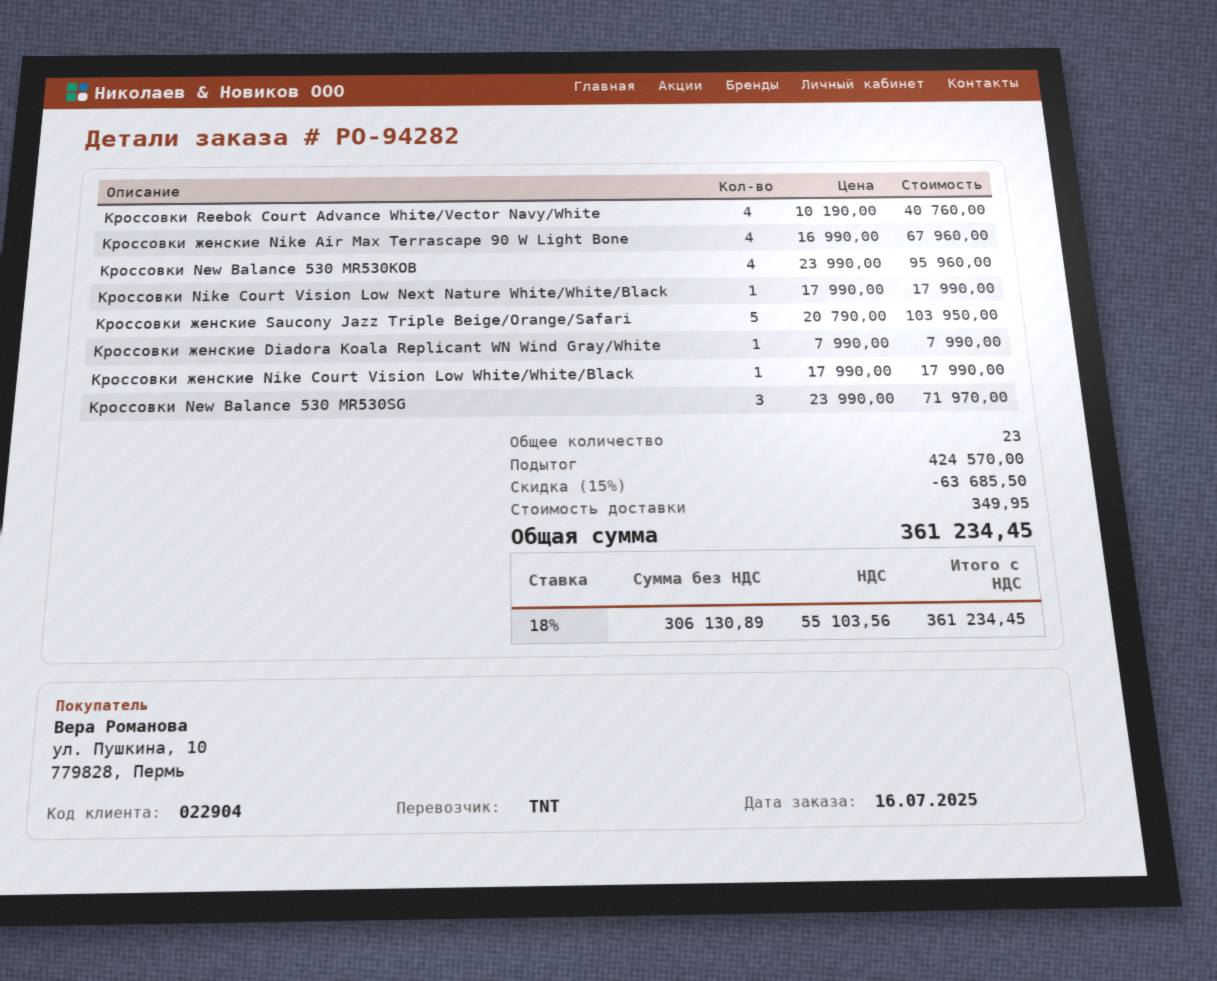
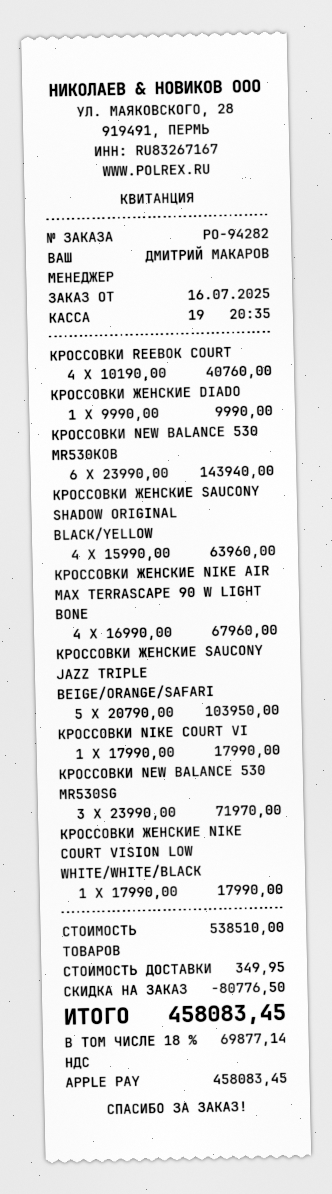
Кроссовки New Balance 530 MR530KOB: 4 x 23990.00 = 95960.00 -> 6 x 23990.00 = 143940.00
Кроссовки женские Diadora Koala Replicant WN Wind Gray/White: 1 x 7990.00 = 7990.00 -> 1 x 9990.00 = 9990.00
КРОССОВКИ ЖЕНСКИЕ SAUCONY SHADOW ORIGINAL BLACK/YELLOW: none -> 4 x 15990.00 = 63960.00
subtotal: 424570.00 -> 538510.00
discount: 63685.50 -> 80776.50
tax: 18% = 55103.56 -> 18% = 69877.14
total: 361234.45 -> 458083.45

